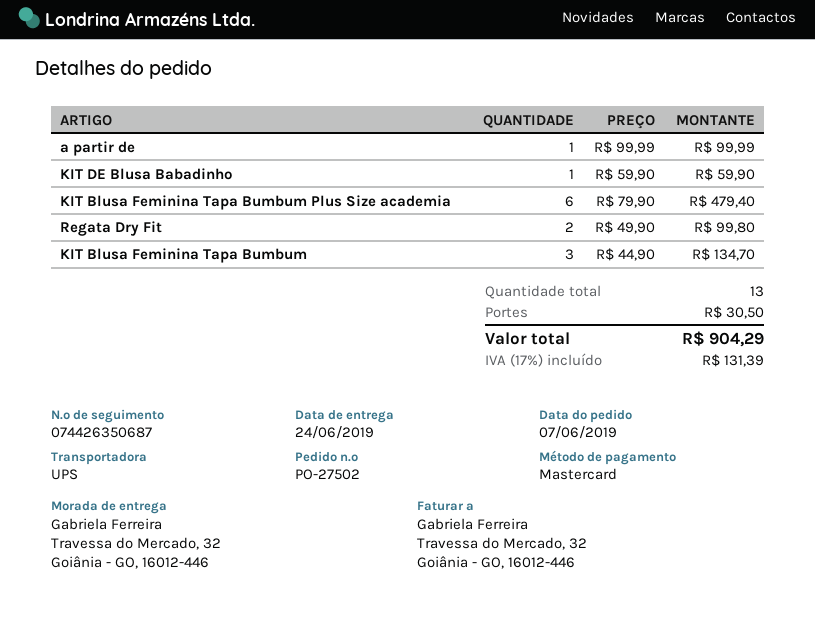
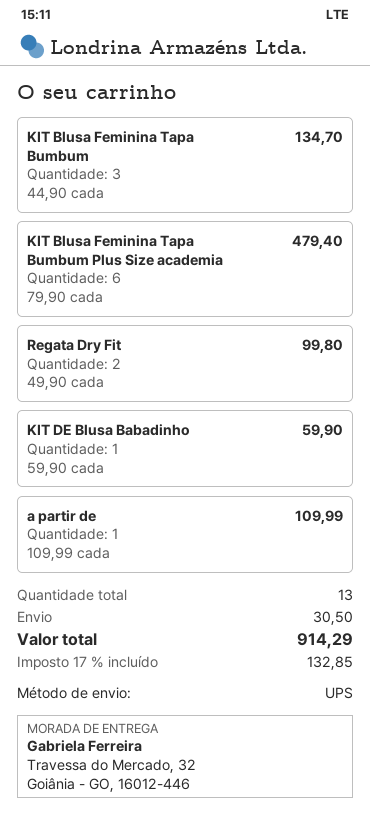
a partir de: 1 x 99.99 = 99.99 -> 1 x 109.99 = 109.99
tax: 17% = 131.39 -> 17% = 132.85
total: 904.29 -> 914.29

